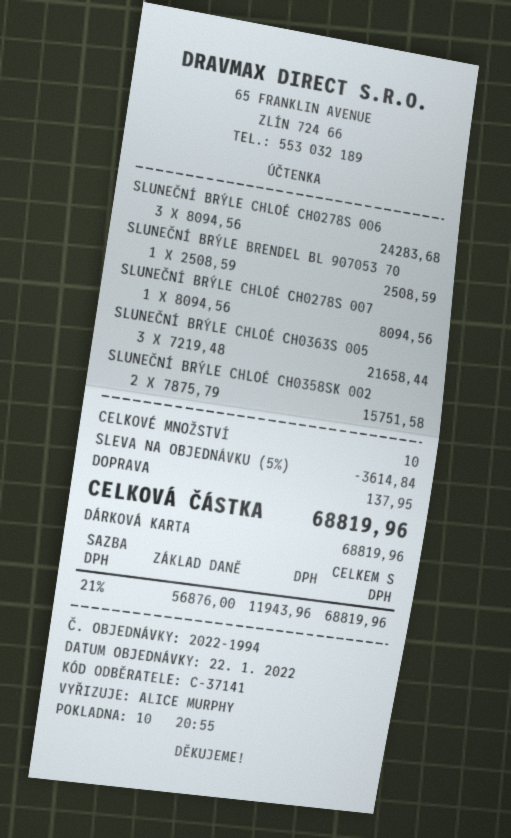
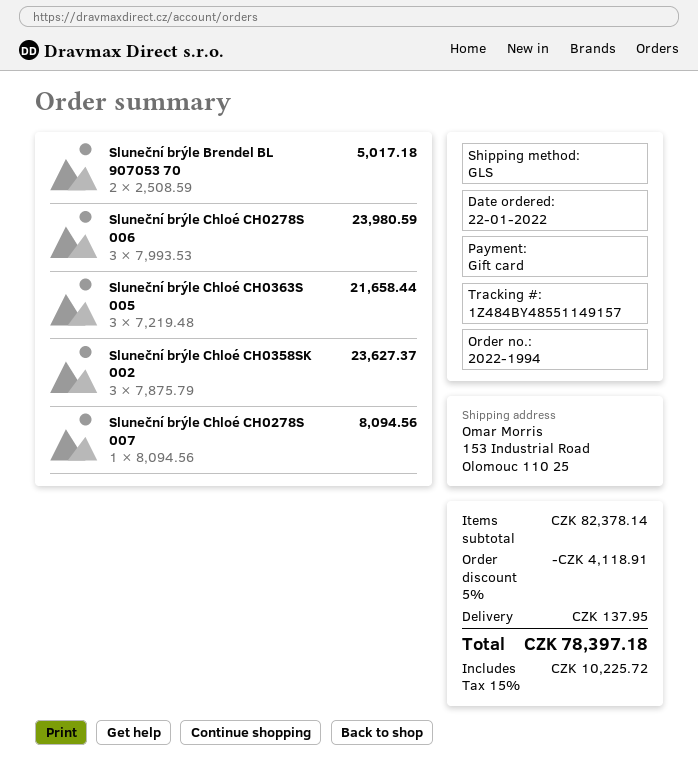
SLUNEČNÍ BRÝLE CHLOÉ CH0278S 006: 3 x 8094.56 = 24283.68 -> 3 x 7993.53 = 23980.59
SLUNEČNÍ BRÝLE BRENDEL BL 907053 70: 1 x 2508.59 = 2508.59 -> 2 x 2508.59 = 5017.18
SLUNEČNÍ BRÝLE CHLOÉ CH0358SK 002: 2 x 7875.79 = 15751.58 -> 3 x 7875.79 = 23627.37
discount: 5% = 3614.84 -> 5% = 4118.91
tax: 21% = 11943.96 -> 15% = 10225.72
total: 68819.96 -> 78397.18

